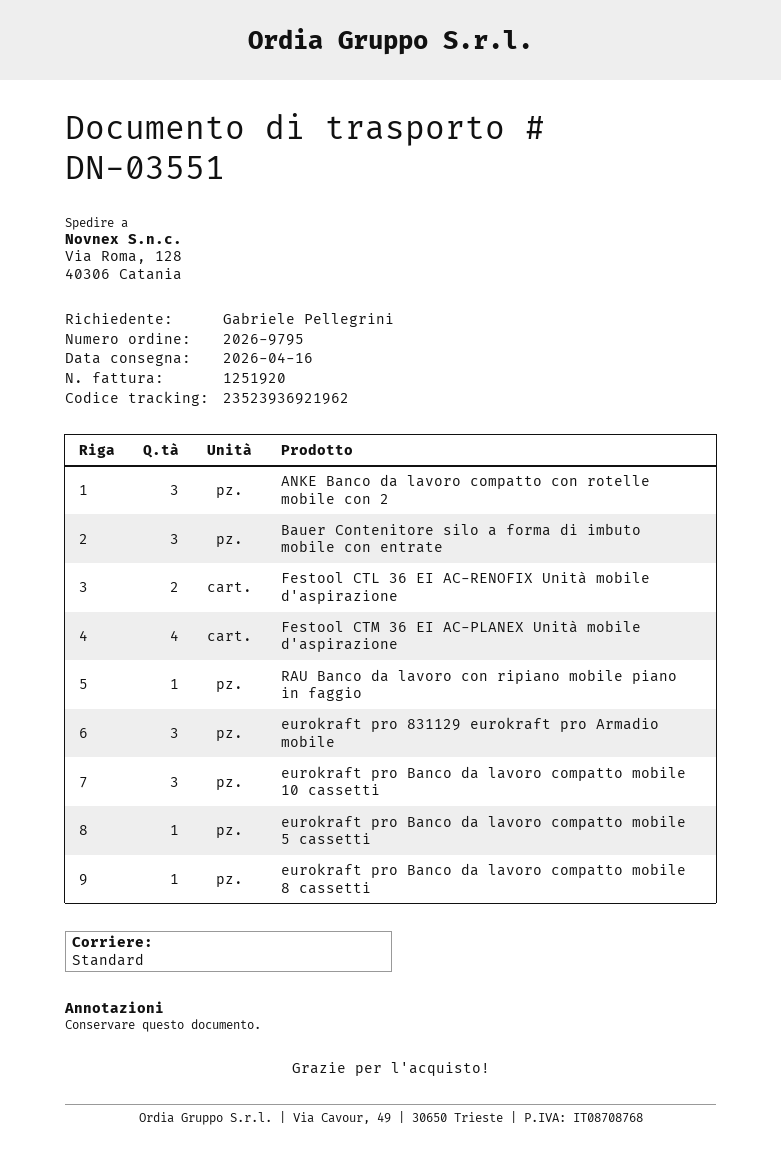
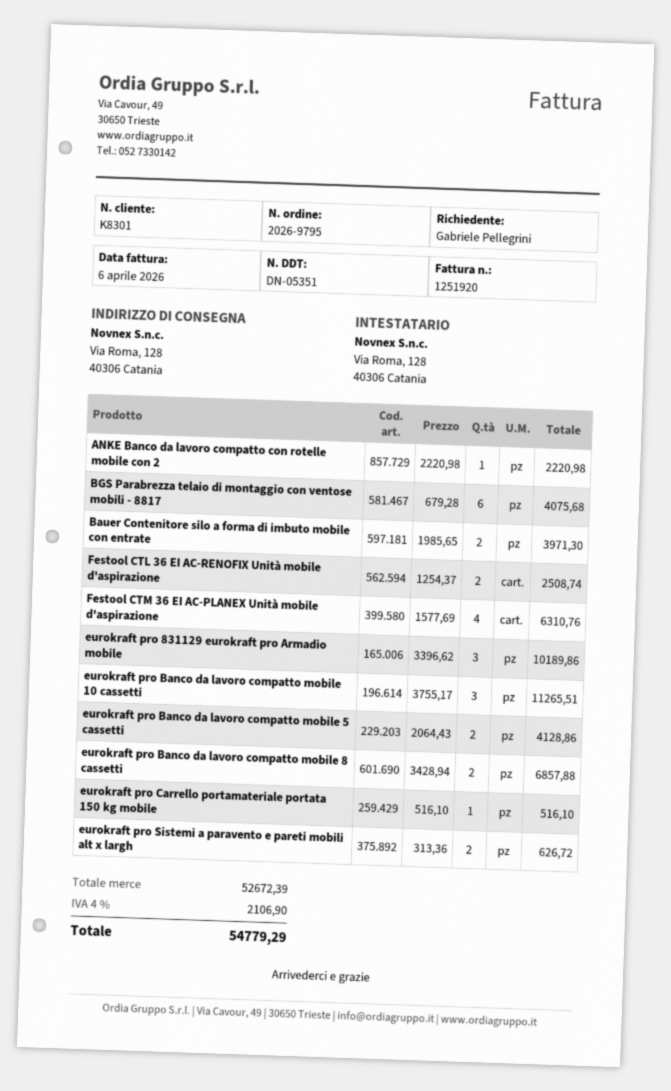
delivery note number: DN-03551 -> DN-05351
ANKE Banco da lavoro compatto con rotelle mobile con 2: 3 -> 1
Bauer Contenitore silo a forma di imbuto mobile con entrate: 3 -> 2
RAU Banco da lavoro con ripiano mobile piano in faggio: 1 -> none
eurokraft pro Banco da lavoro compatto mobile 5 cassetti: 1 -> 2
eurokraft pro Banco da lavoro compatto mobile 8 cassetti: 1 -> 2
BGS Parabrezza telaio di montaggio con ventose mobili - 8817: none -> 6
eurokraft pro Carrello portamateriale portata 150 kg mobile: none -> 1
eurokraft pro Sistemi a paravento e pareti mobili alt x largh: none -> 2

